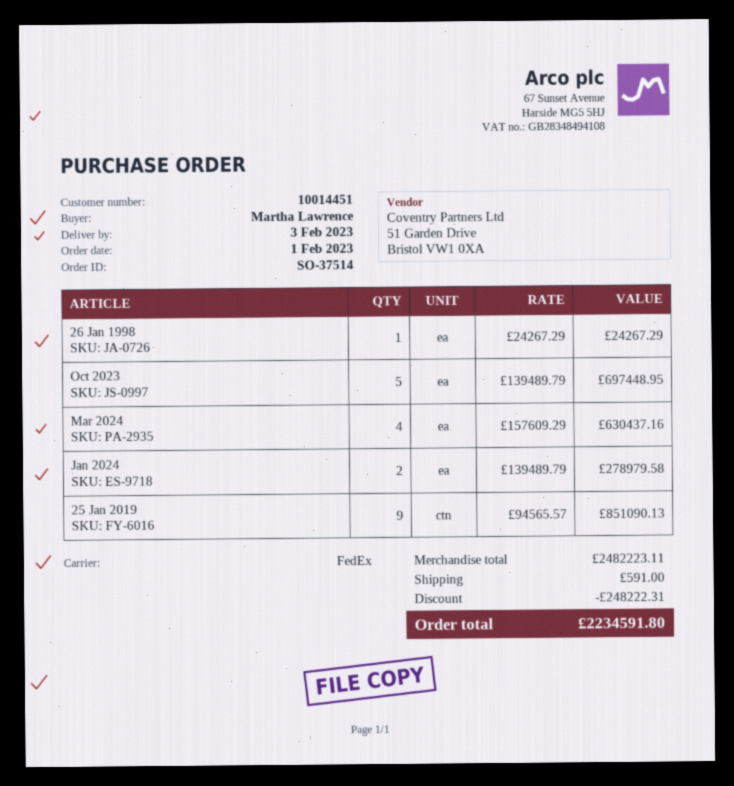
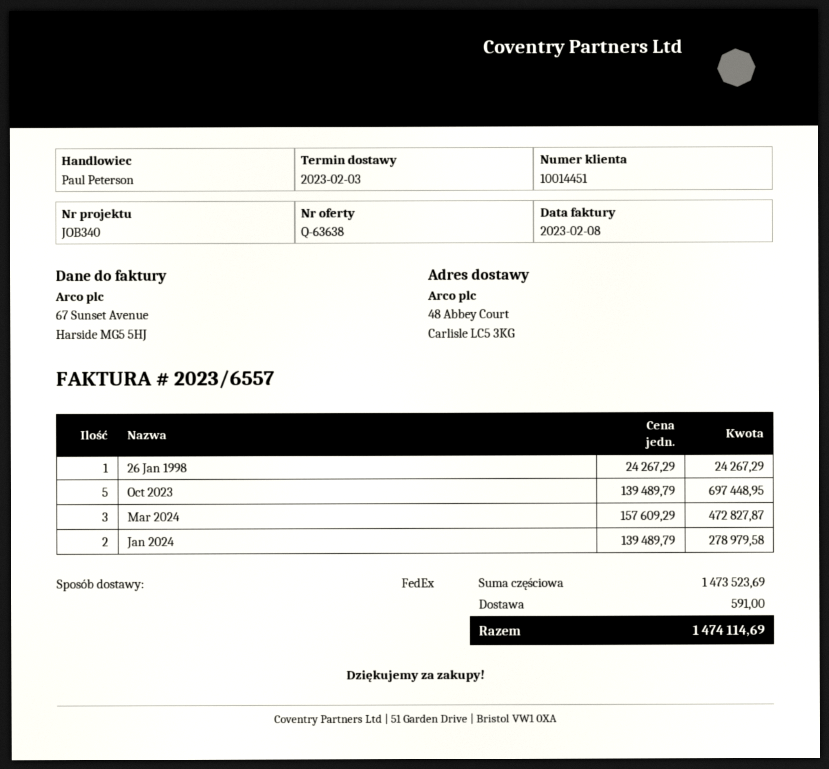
Mar 2024: 4 x 157609.29 = 630437.16 -> 3 x 157609.29 = 472827.87
25 Jan 2019: 9 x 94565.57 = 851090.13 -> none
subtotal: 2482223.11 -> 1473523.69
discount: 248222.31 -> none
total: 2234591.80 -> 1474114.69

